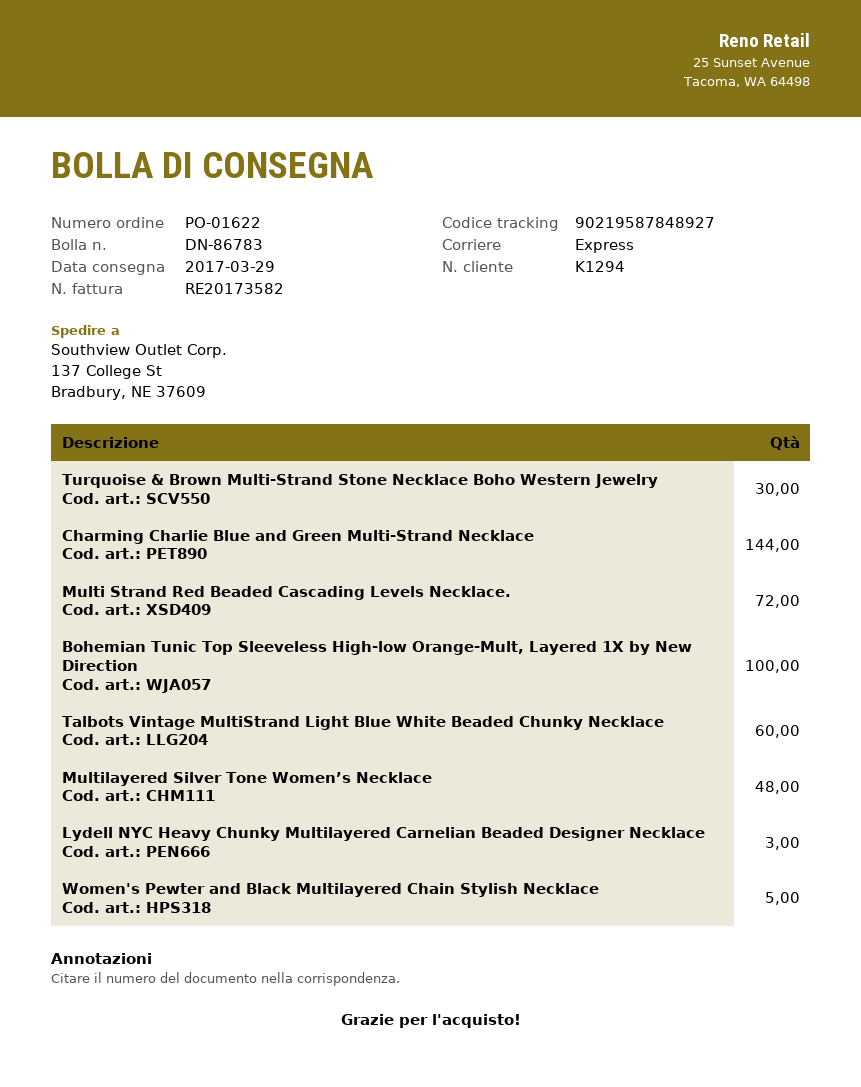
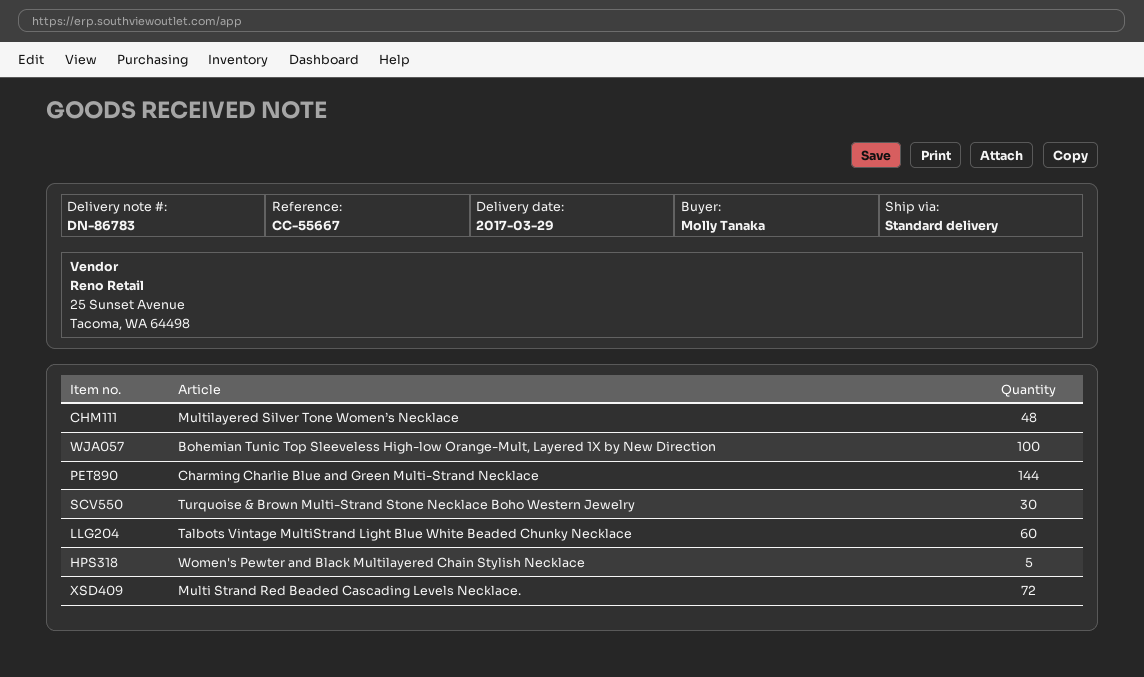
shipping method: express -> standard
Lydell NYC Heavy Chunky Multilayered Carnelian Beaded Designer Necklace: 3 -> none

